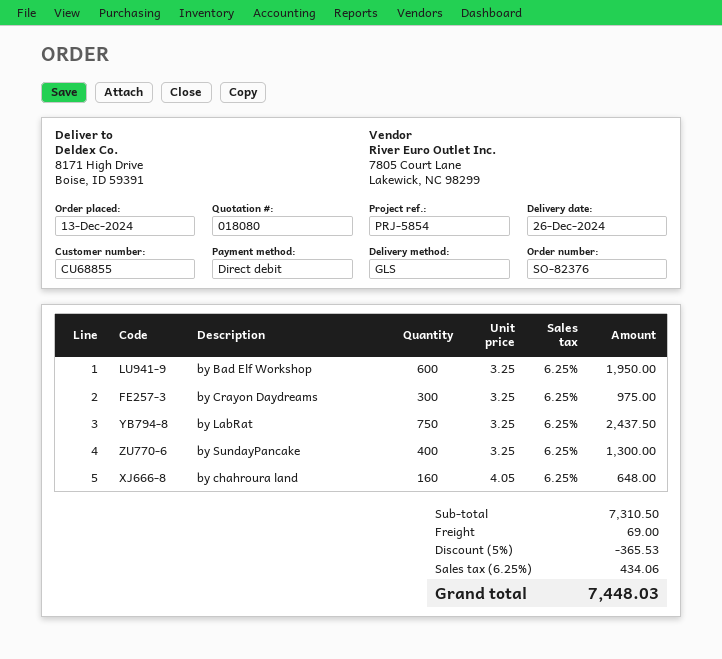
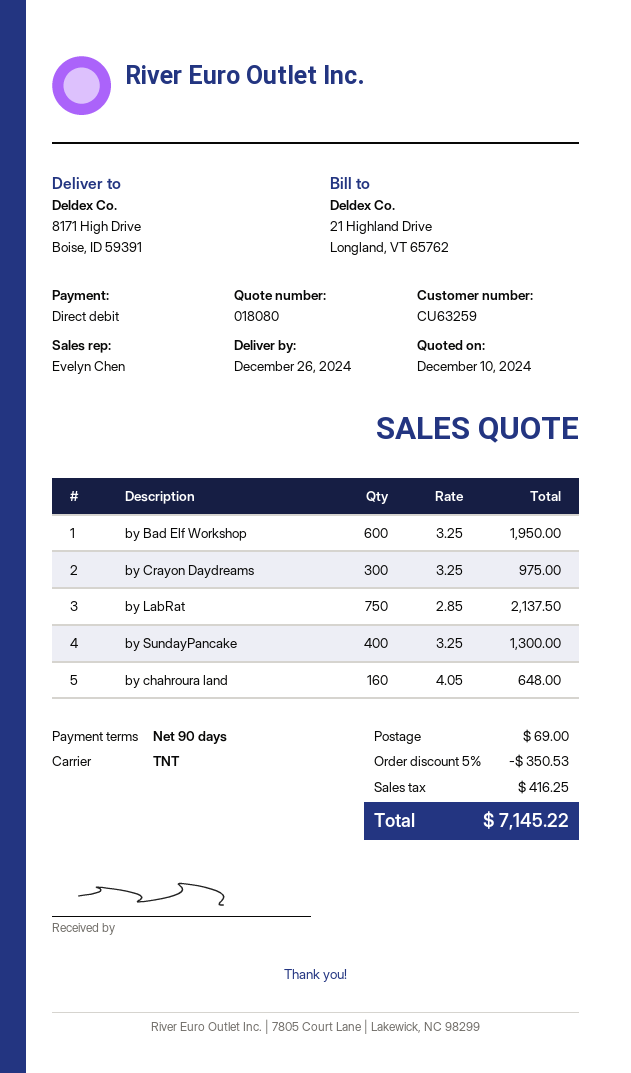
customer number: CU68855 -> CU63259
shipping method: GLS -> TNT
by LabRat: 750 x 3.25 = 2437.50 -> 750 x 2.85 = 2137.50
discount: 5% = 365.53 -> 5% = 350.53
tax: 434.06 -> 416.25
total: 7448.03 -> 7145.22

